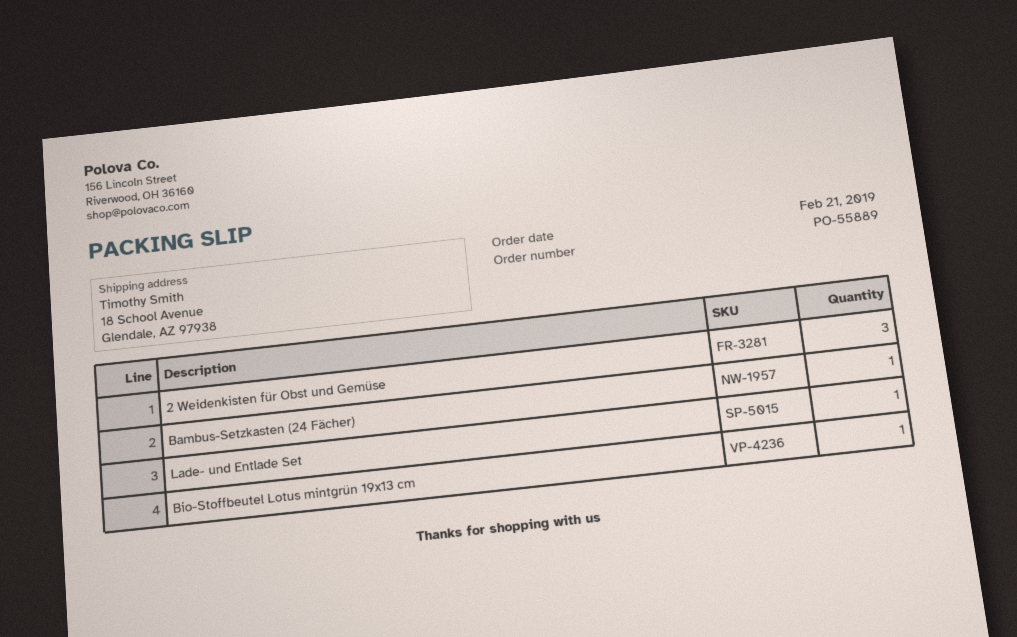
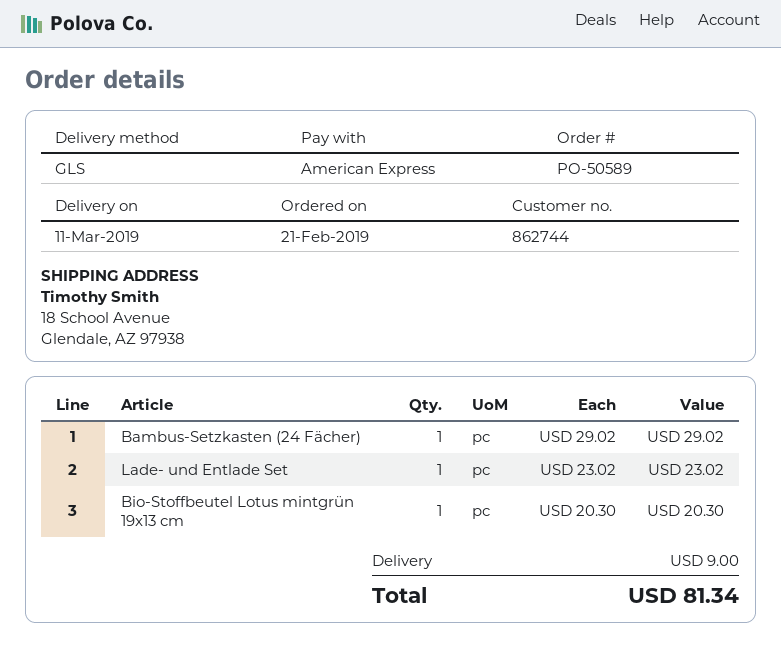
order number: PO-55889 -> PO-50589
2 Weidenkisten für Obst und Gemüse: 3 -> none

